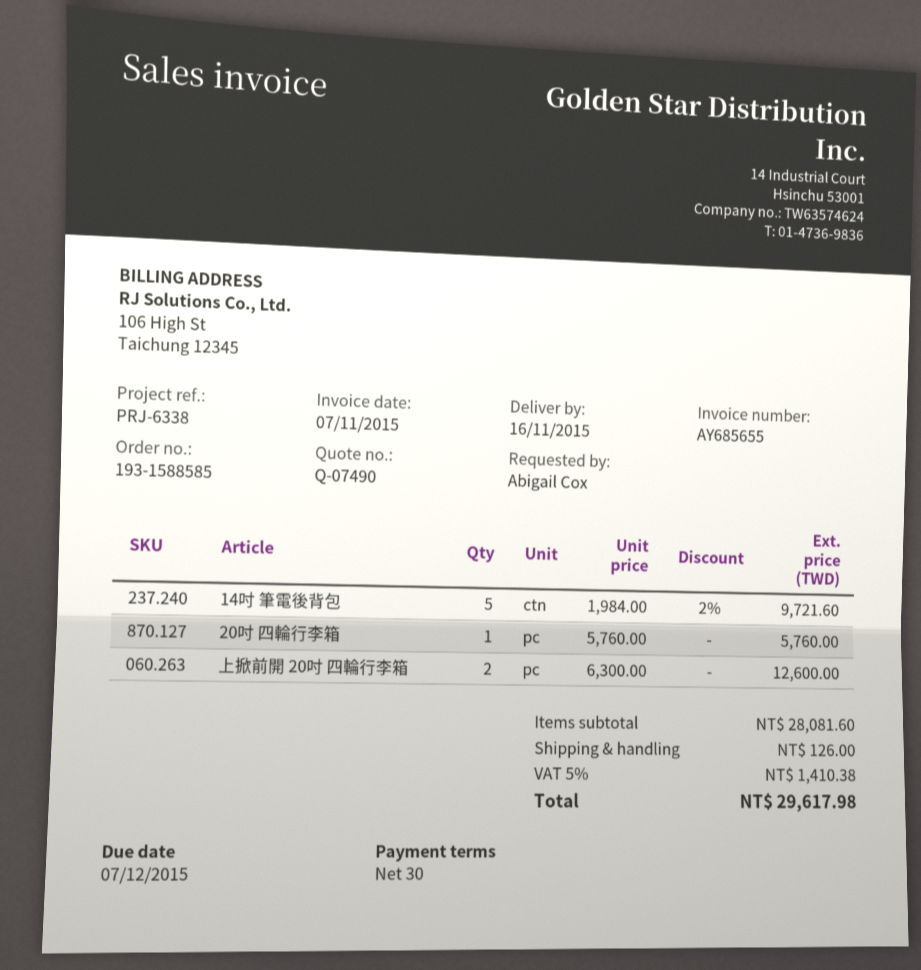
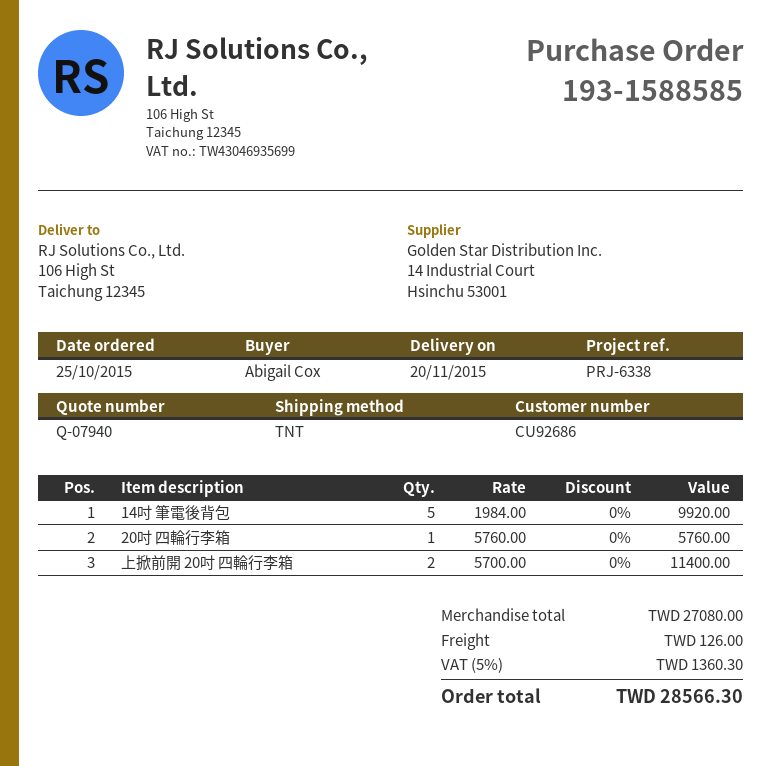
quote number: Q-07490 -> Q-07940
delivery date: 2015-11-16 -> 2015-11-20
14吋 筆電後背包: 5 x 1984.00 - 2% = 9721.60 -> 5 x 1984.00 = 9920.00
上掀前開 20吋 四輪行李箱: 2 x 6300.00 = 12600.00 -> 2 x 5700.00 = 11400.00
subtotal: 28081.60 -> 27080.00
tax: 5% = 1410.38 -> 5% = 1360.30
total: 29617.98 -> 28566.30

